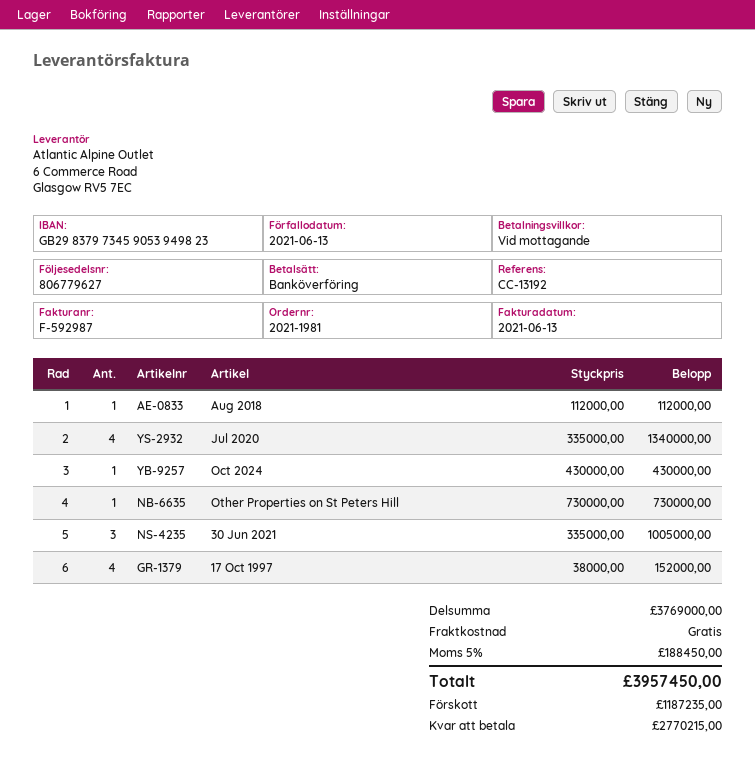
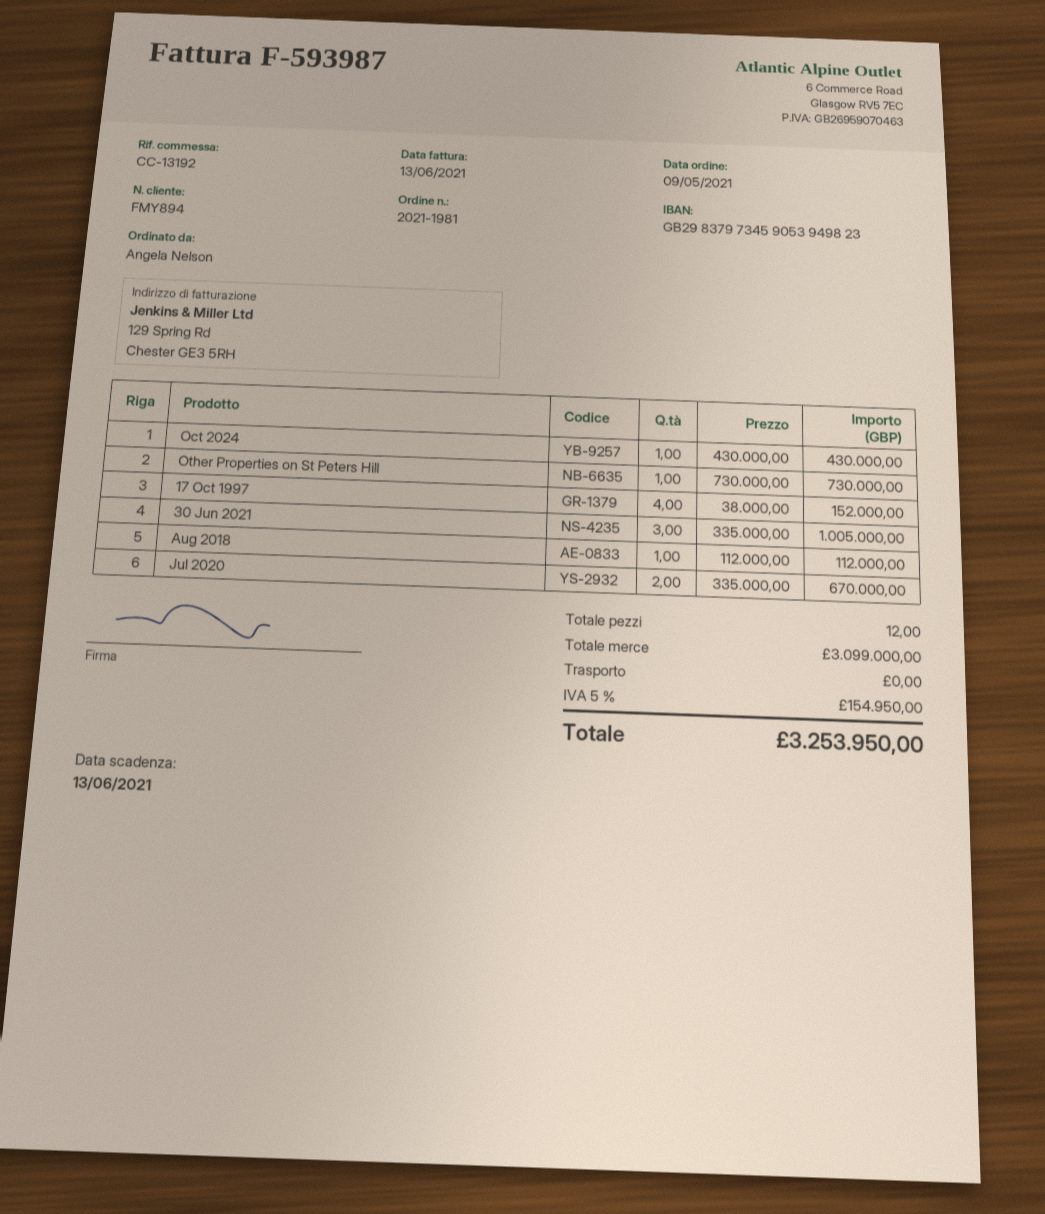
invoice number: F-592987 -> F-593987
Jul 2020: 4 x 335000.00 = 1340000.00 -> 2 x 335000.00 = 670000.00
subtotal: 3769000.00 -> 3099000.00
tax: 5% = 188450.00 -> 5% = 154950.00
total: 3957450.00 -> 3253950.00

